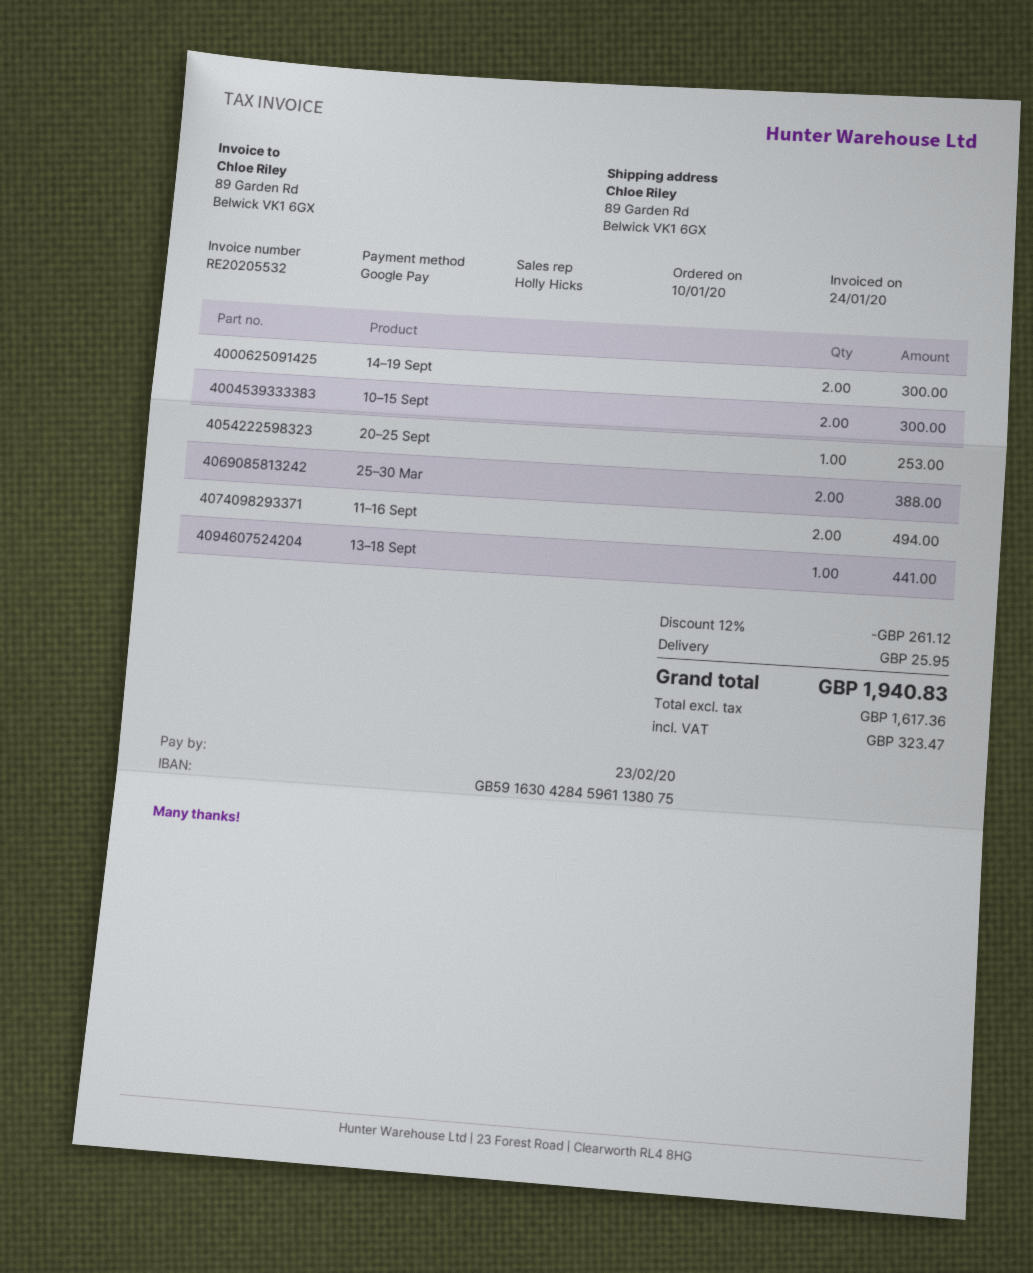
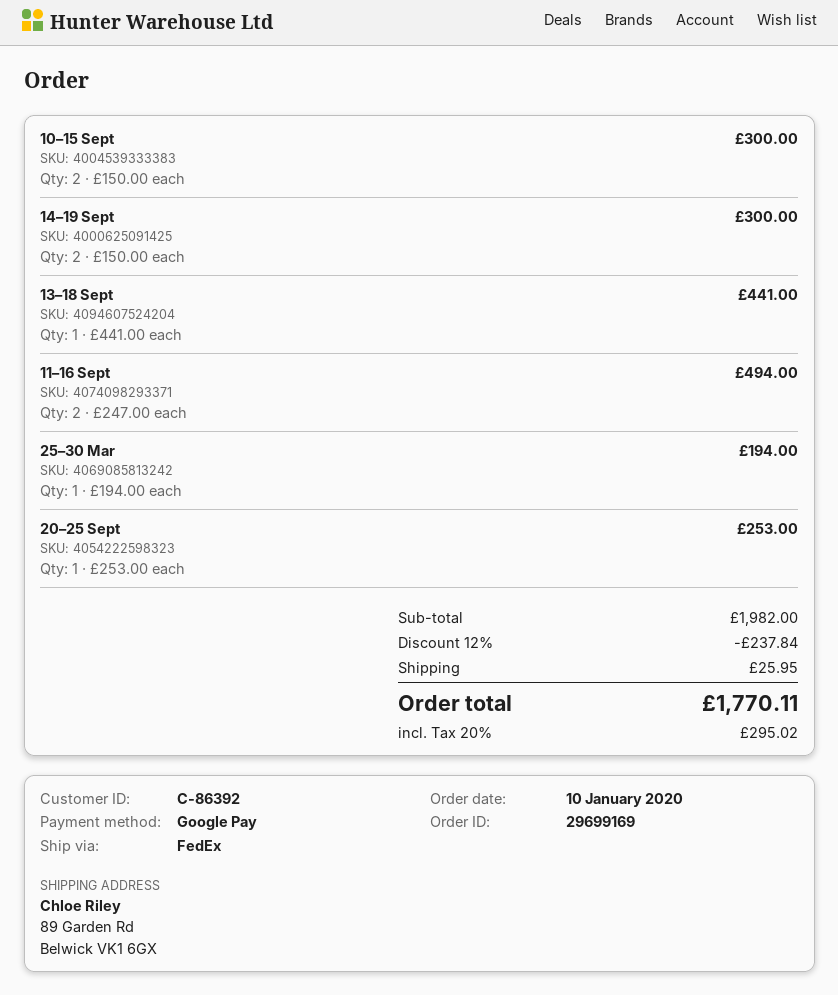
25–30 Mar: 2 for 388.00 -> 1 for 194.00
discount: 12% = 261.12 -> 12% = 237.84
tax: 323.47 -> 295.02
total: 1940.83 -> 1770.11

